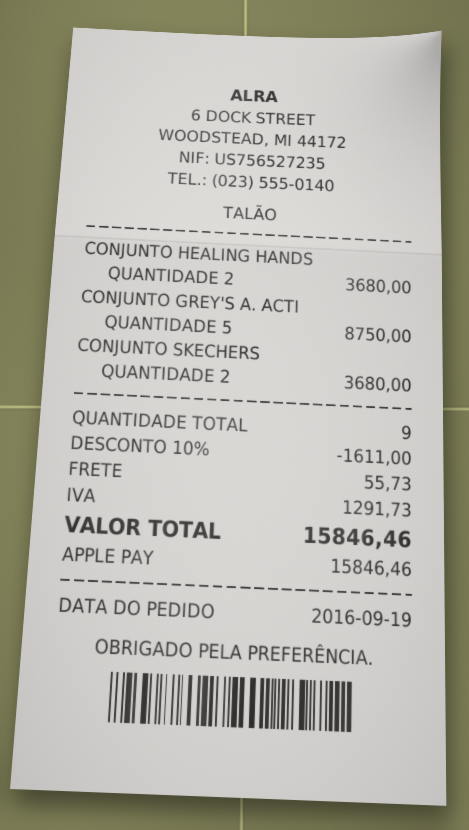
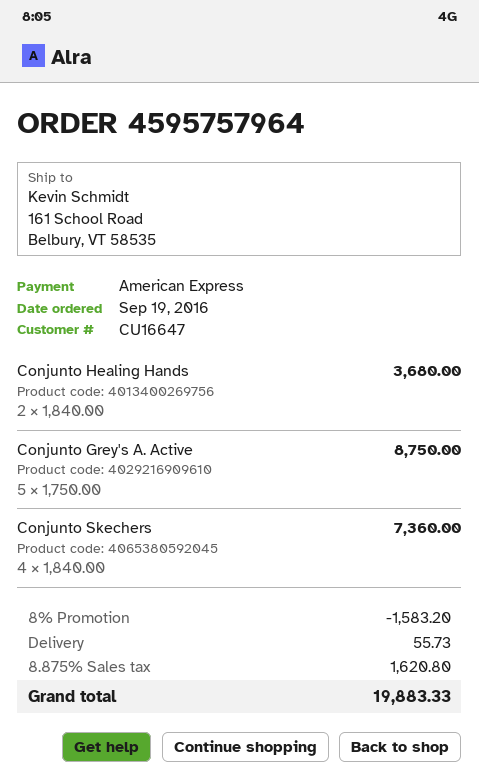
payment method: Apple Pay -> American Express
CONJUNTO SKECHERS: 2 for 3680.00 -> 4 for 7360.00
discount: 10% = 1611.00 -> 8% = 1583.20
tax: 1291.73 -> 1620.80
total: 15846.46 -> 19883.33

